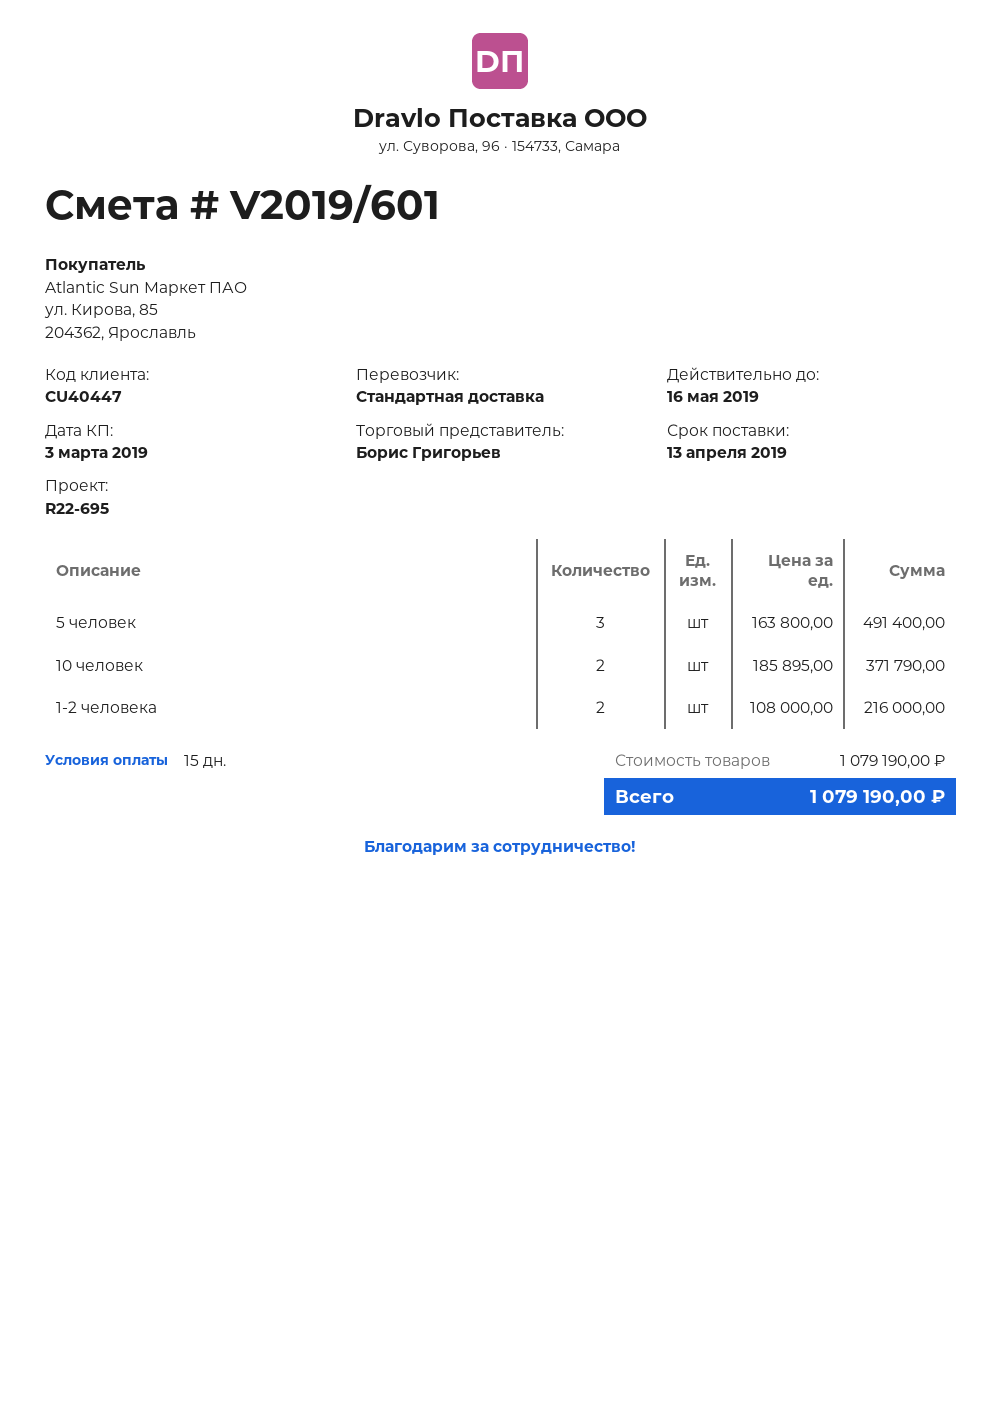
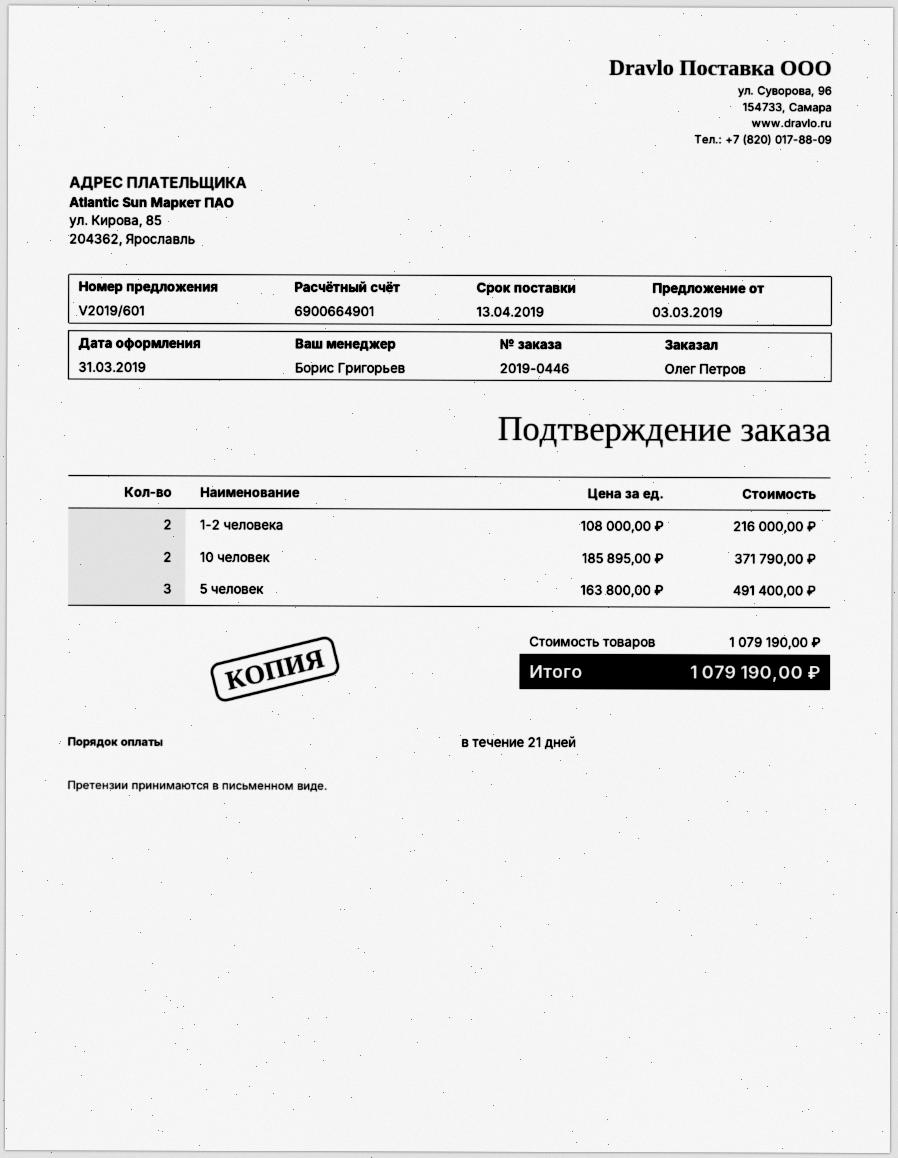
payment terms: 15 days -> 21 days

